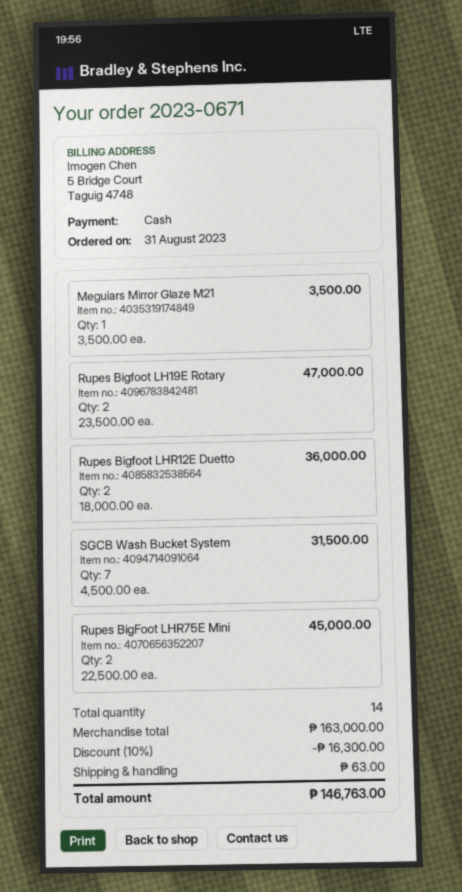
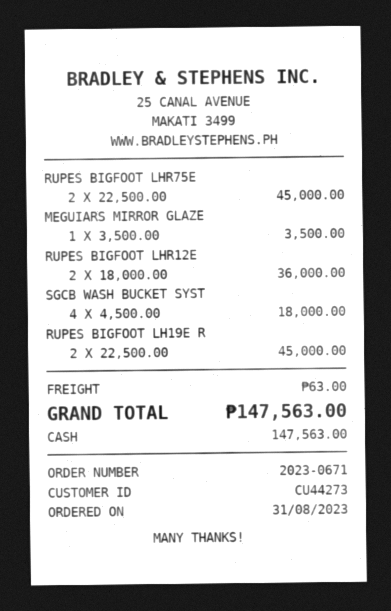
Rupes Bigfoot LH19E Rotary: 2 x 23500.00 = 47000.00 -> 2 x 22500.00 = 45000.00
SGCB Wash Bucket System: 7 x 4500.00 = 31500.00 -> 4 x 4500.00 = 18000.00
discount: 10% = 16300.00 -> none
total: 146763.00 -> 147563.00

